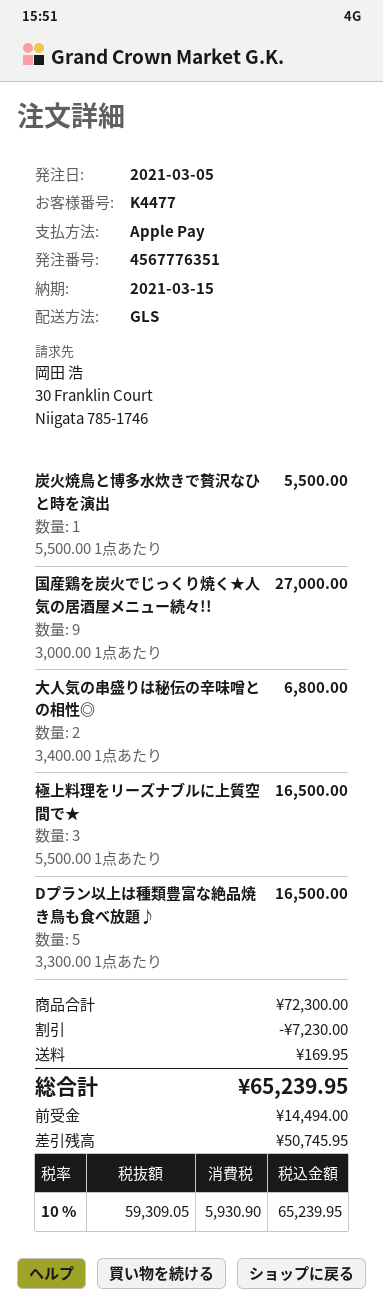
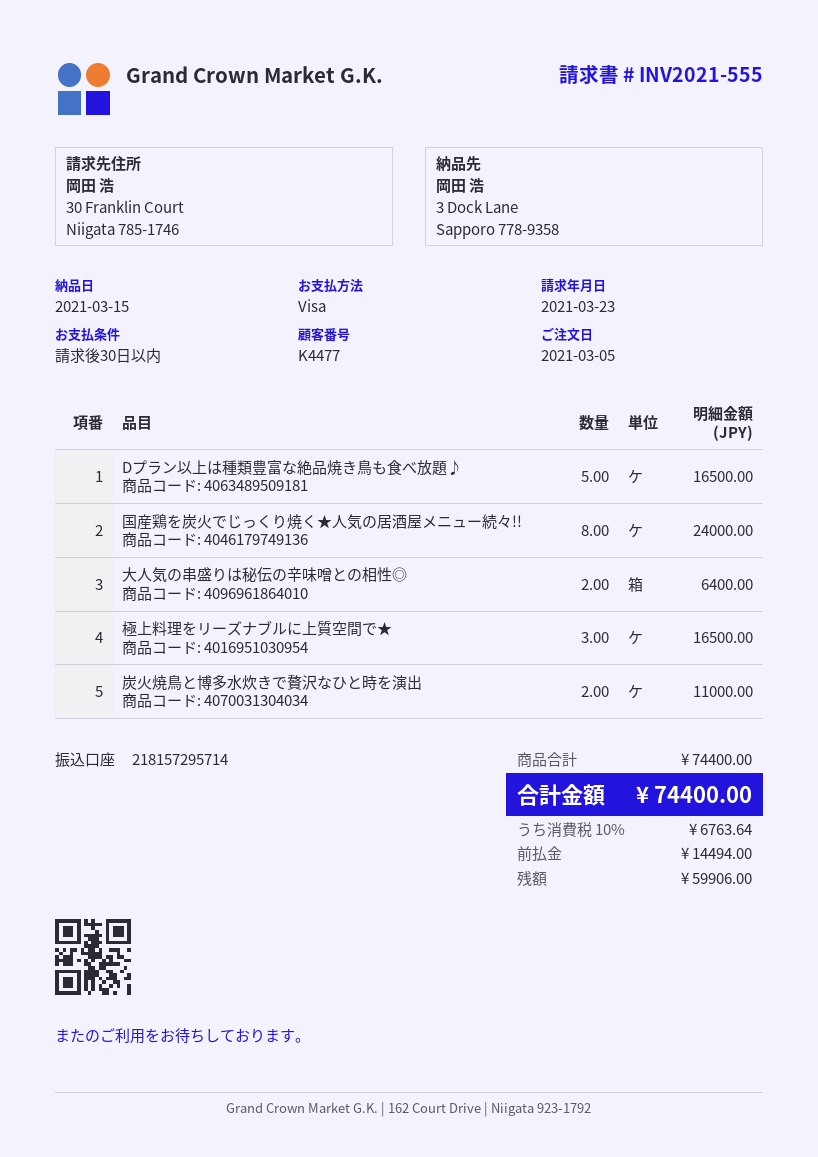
payment method: Apple Pay -> Visa
炭火焼鳥と博多水炊きで贅沢なひと時を演出: 1 for 5500.00 -> 2 for 11000.00
国産鶏を炭火でじっくり焼く★人気の居酒屋メニュー続々!!: 9 for 27000.00 -> 8 for 24000.00
大人気の串盛りは秘伝の辛味噌との相性◎: 2 for 6800.00 -> 2 for 6400.00
subtotal: 72300.00 -> 74400.00
discount: 7230.00 -> none
shipping: 169.95 -> none
tax: 10% = 5930.90 -> 10% = 6763.64
total: 65239.95 -> 74400.00
balance: 50745.95 -> 59906.00

